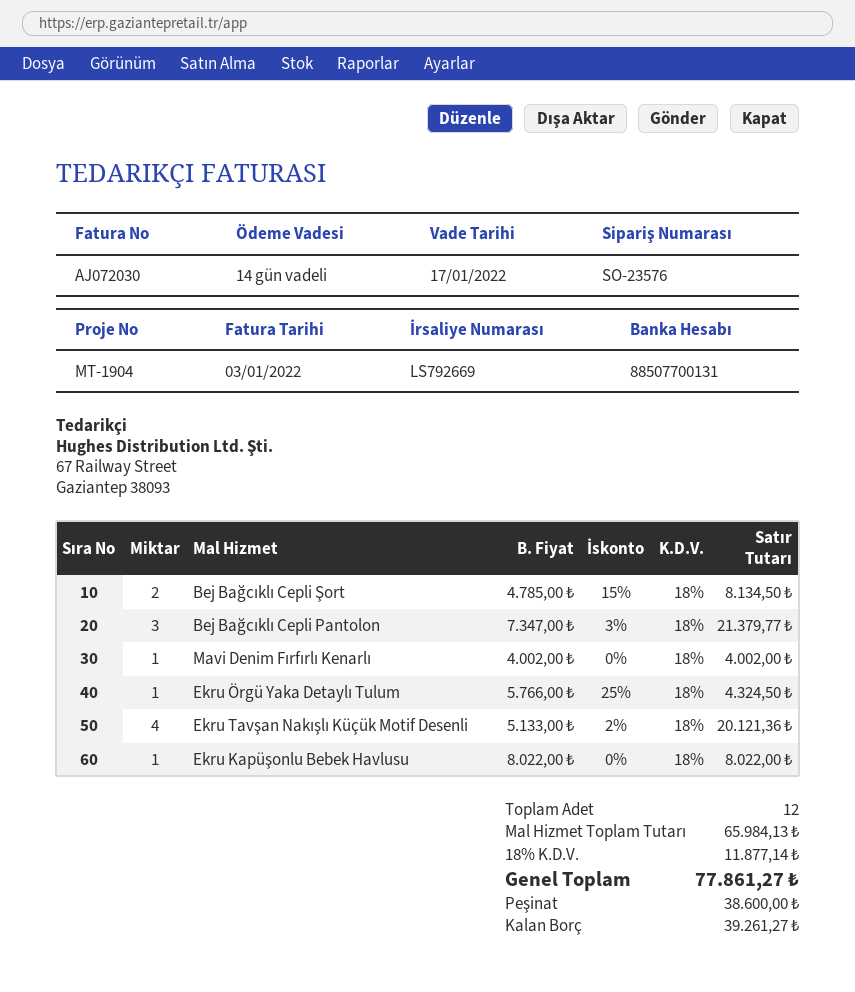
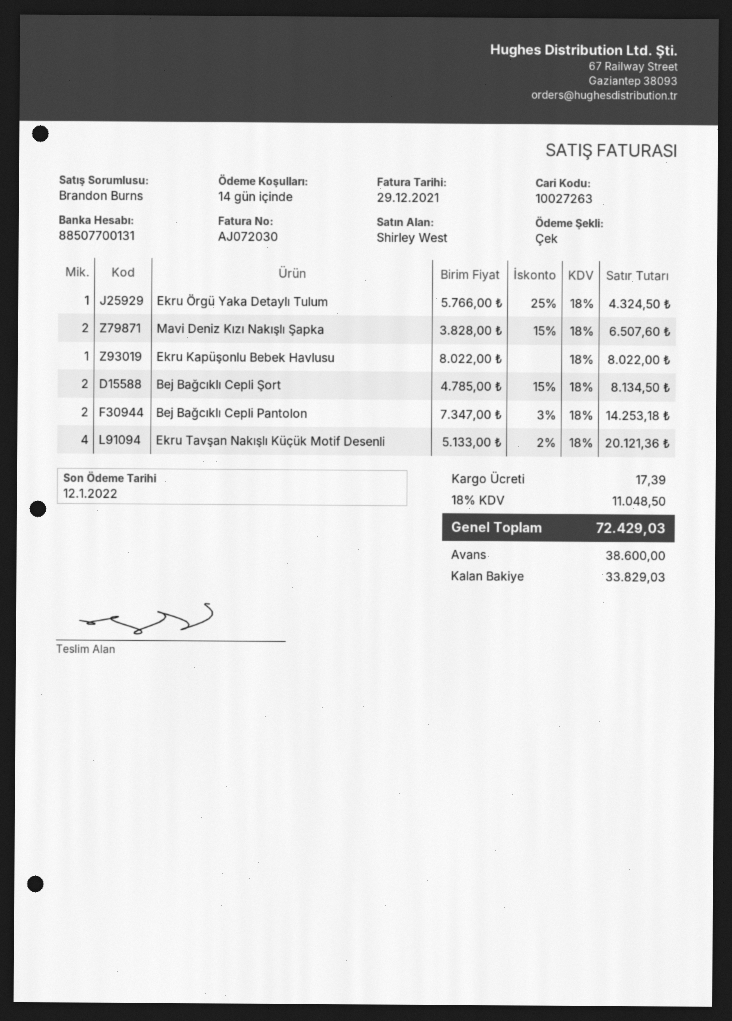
invoice date: 2022-01-03 -> 2021-12-29
due date: 2022-01-17 -> 2022-01-12
Bej Bağcıklı Cepli Pantolon: 3 x 7347.00 - 3% = 21379.77 -> 2 x 7347.00 - 3% = 14253.18
Mavi Denim Fırfırlı Kenarlı: 1 x 4002.00 = 4002.00 -> none
Mavi Deniz Kızı Nakışlı Şapka: none -> 2 x 3828.00 - 15% = 6507.60
shipping: none -> 17.39
tax: 18% = 11877.14 -> 18% = 11048.50
total: 77861.27 -> 72429.03
balance: 39261.27 -> 33829.03

